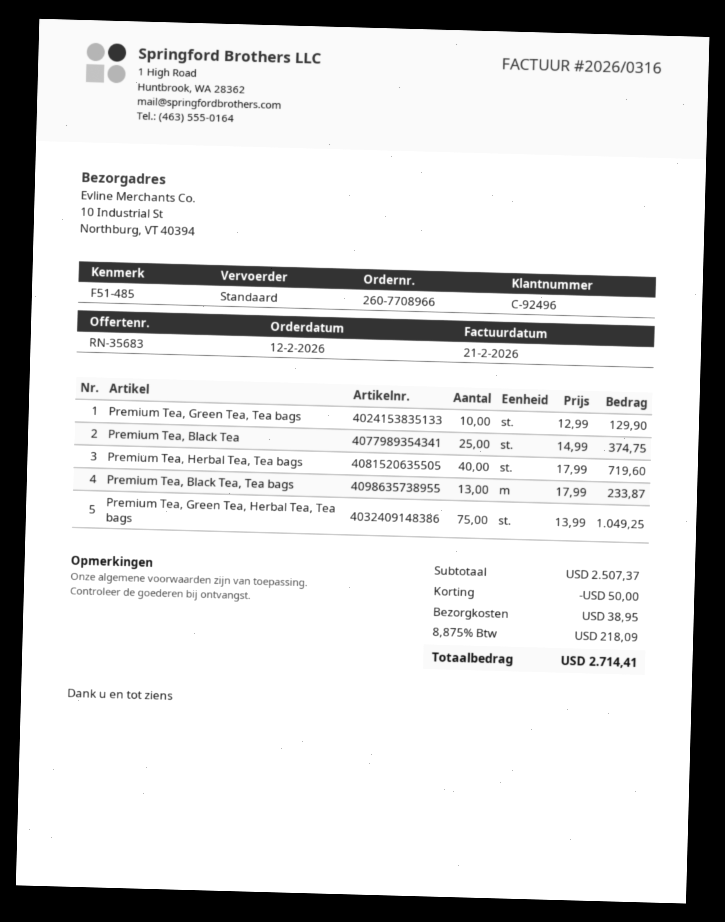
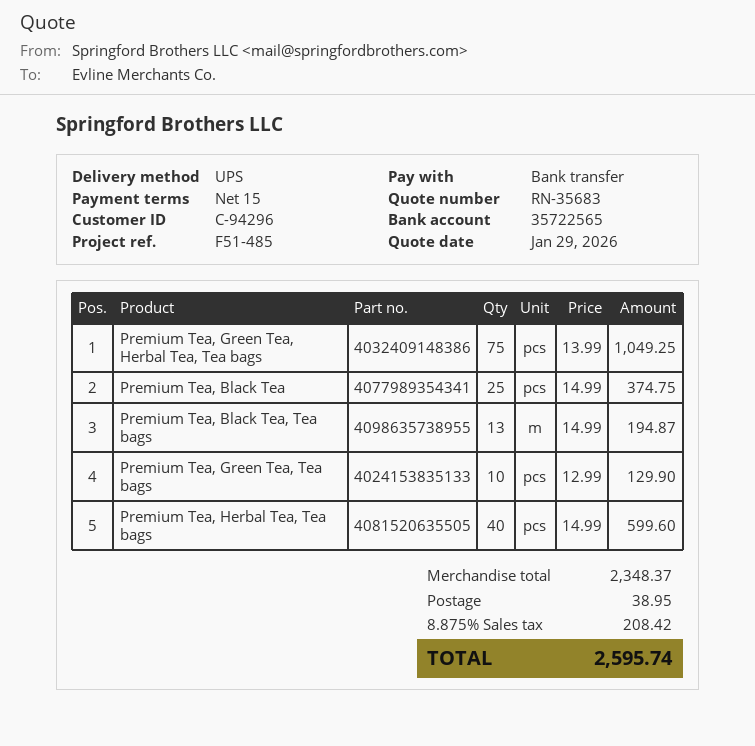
customer number: C-92496 -> C-94296
shipping method: standard -> UPS
Premium Tea, Herbal Tea, Tea bags: 40 x 17.99 = 719.60 -> 40 x 14.99 = 599.60
Premium Tea, Black Tea, Tea bags: 13 x 17.99 = 233.87 -> 13 x 14.99 = 194.87
subtotal: 2507.37 -> 2348.37
discount: 50.00 -> none
tax: 8.875% = 218.09 -> 8.875% = 208.42
total: 2714.41 -> 2595.74

